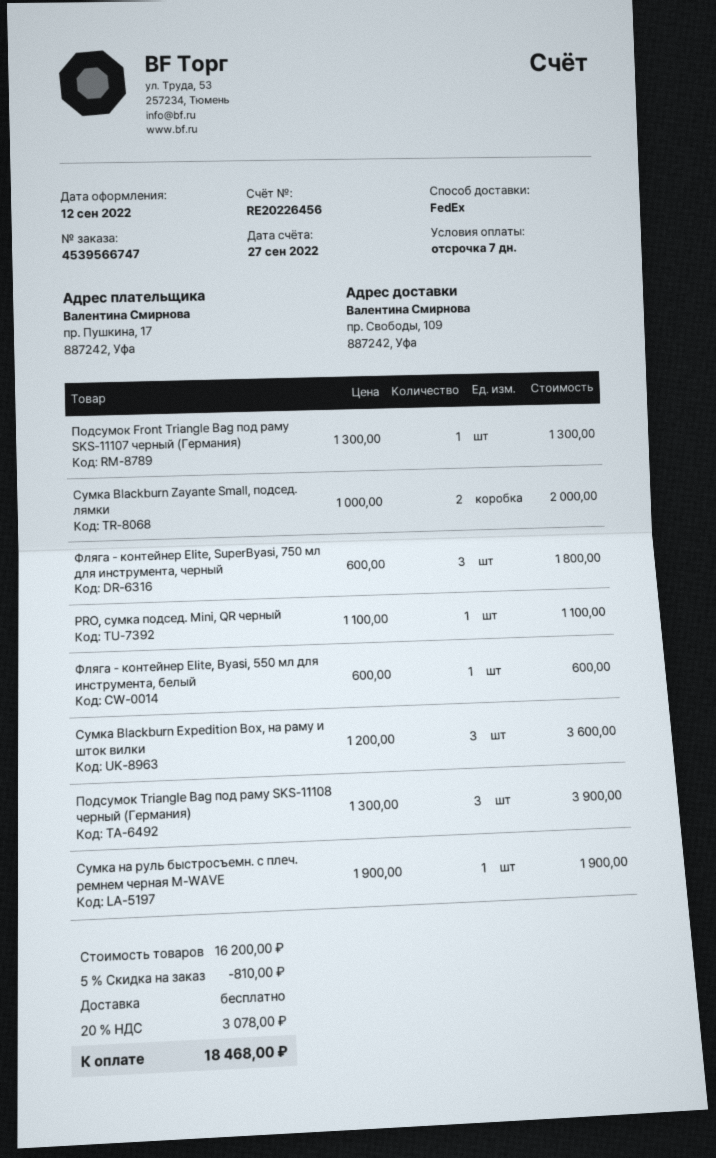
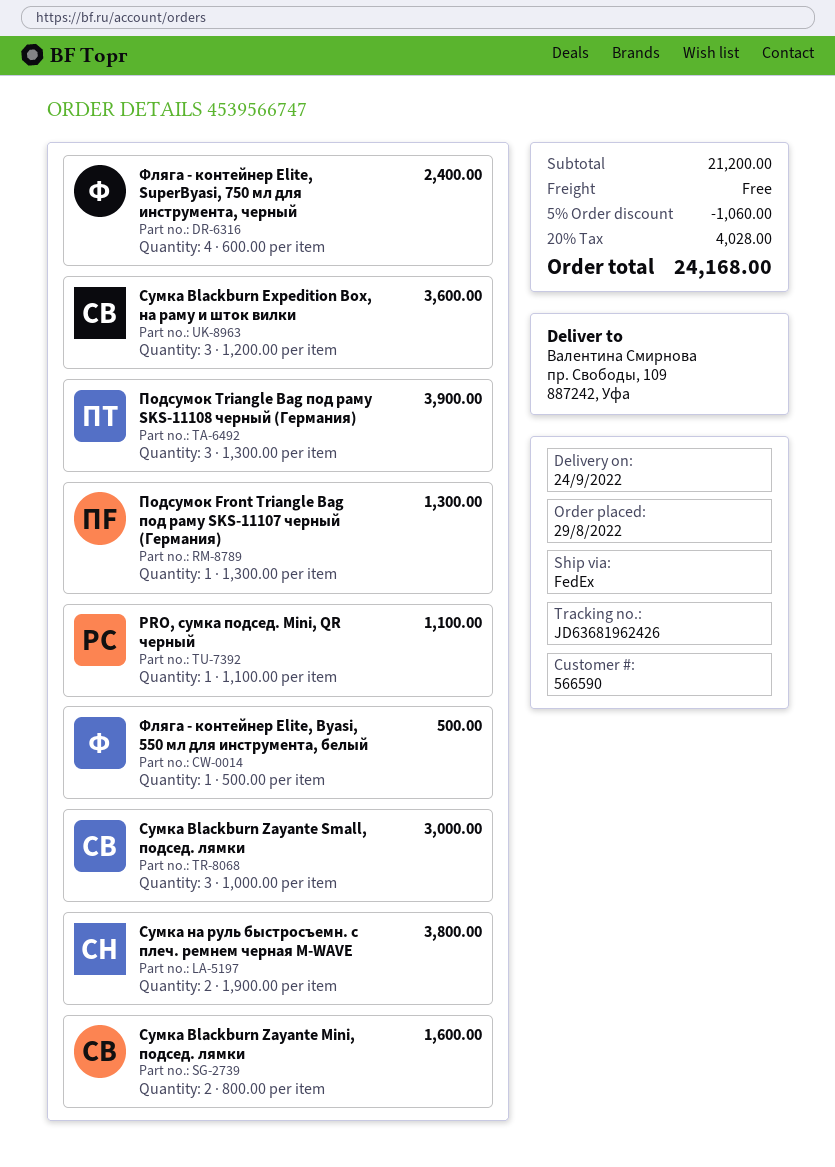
order date: 2022-09-12 -> 2022-08-29
Сумка Blackburn Zayante Small, подсед. лямки: 2 x 1000.00 = 2000.00 -> 3 x 1000.00 = 3000.00
Фляга - контейнер Elite, SuperByasi, 750 мл для инструмента, черный: 3 x 600.00 = 1800.00 -> 4 x 600.00 = 2400.00
Фляга - контейнер Elite, Byasi, 550 мл для инструмента, белый: 1 x 600.00 = 600.00 -> 1 x 500.00 = 500.00
Сумка на руль быстросъемн. с плеч. ремнем черная M-WAVE: 1 x 1900.00 = 1900.00 -> 2 x 1900.00 = 3800.00
Сумка Blackburn Zayante Mini, подсед. лямки: none -> 2 x 800.00 = 1600.00
subtotal: 16200.00 -> 21200.00
discount: 5% = 810.00 -> 5% = 1060.00
tax: 20% = 3078.00 -> 20% = 4028.00
total: 18468.00 -> 24168.00

